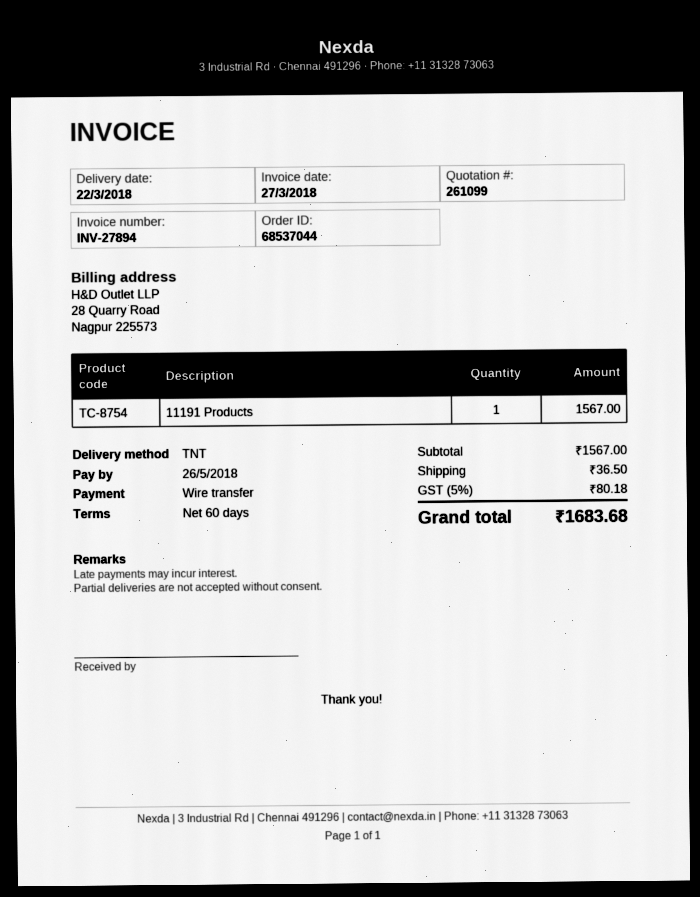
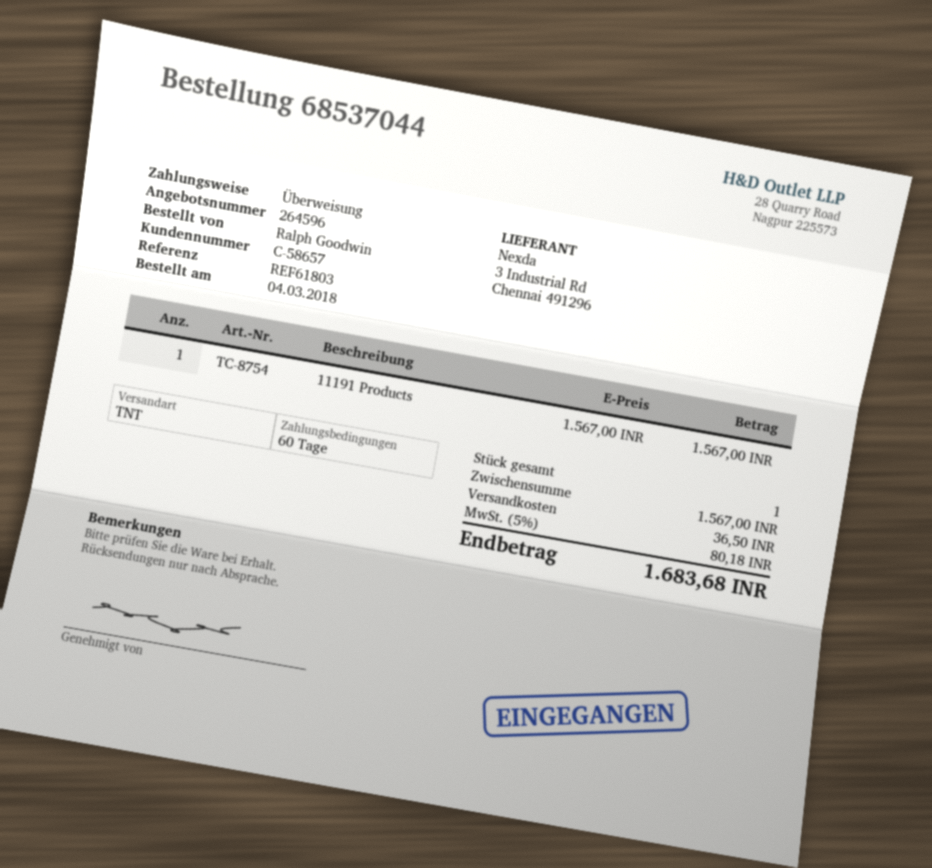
quote number: 261099 -> 264596

